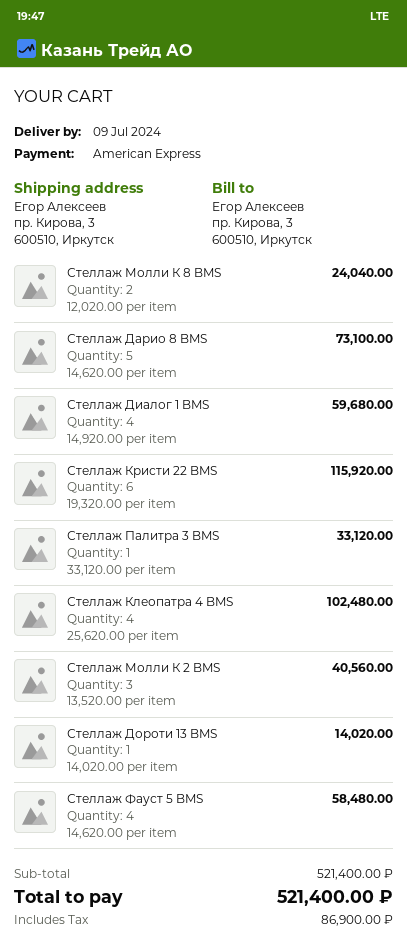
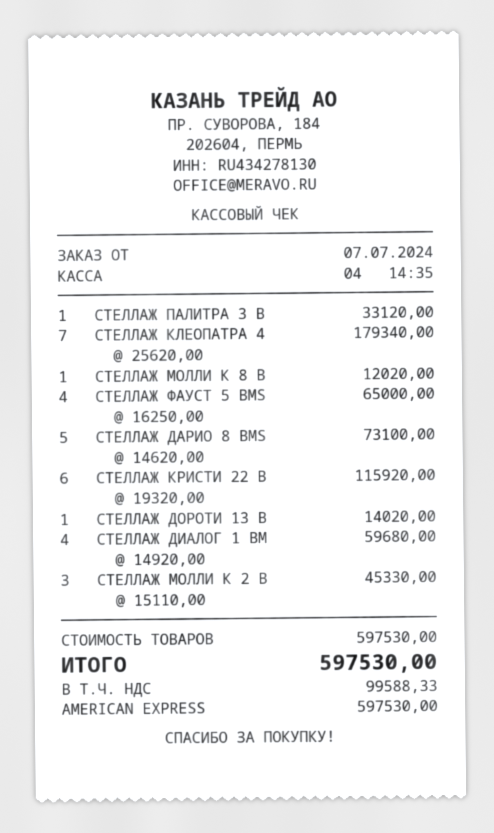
Стеллаж Молли К 8 BMS: 2 x 12020.00 = 24040.00 -> 1 x 12020.00 = 12020.00
Стеллаж Клеопатра 4 BMS: 4 x 25620.00 = 102480.00 -> 7 x 25620.00 = 179340.00
Стеллаж Молли К 2 BMS: 3 x 13520.00 = 40560.00 -> 3 x 15110.00 = 45330.00
Стеллаж Фауст 5 BMS: 4 x 14620.00 = 58480.00 -> 4 x 16250.00 = 65000.00
subtotal: 521400.00 -> 597530.00
tax: 86900.00 -> 99588.33
total: 521400.00 -> 597530.00

